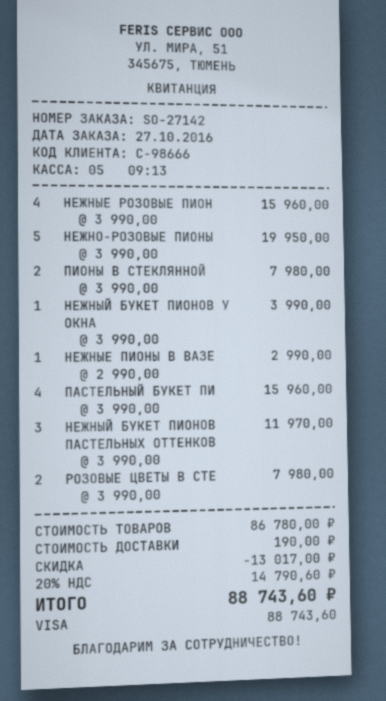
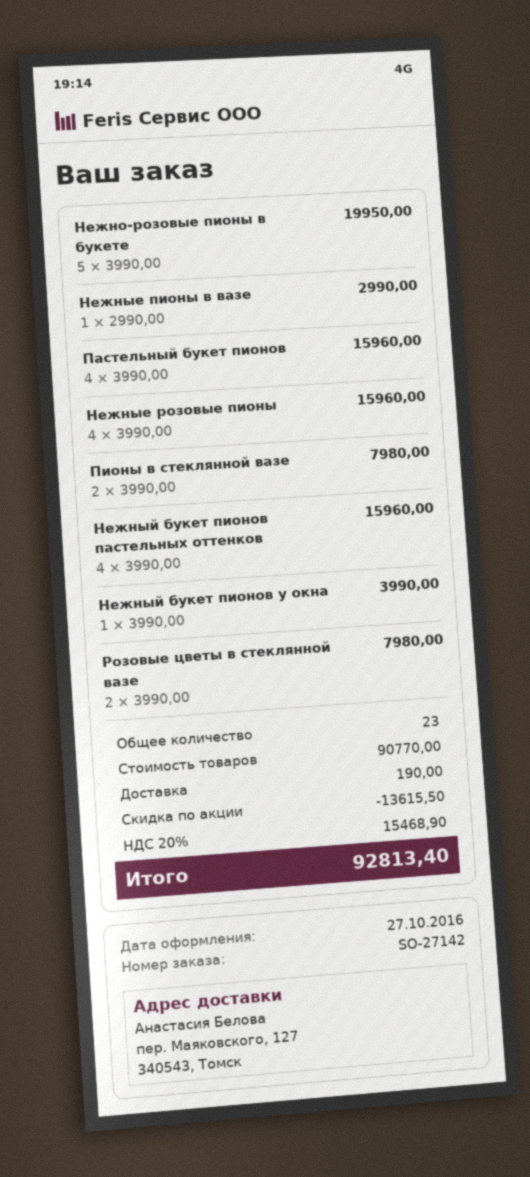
НЕЖНЫЙ БУКЕТ ПИОНОВ ПАСТЕЛЬНЫХ ОТТЕНКОВ: 3 x 3990.00 = 11970.00 -> 4 x 3990.00 = 15960.00
subtotal: 86780.00 -> 90770.00
discount: 13017.00 -> 13615.50
tax: 20% = 14790.60 -> 20% = 15468.90
total: 88743.60 -> 92813.40

